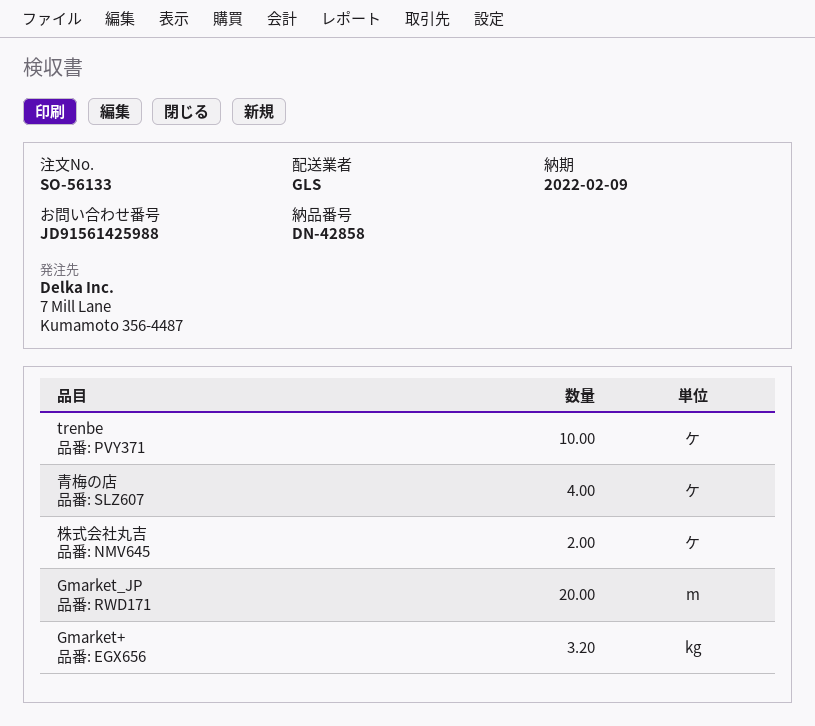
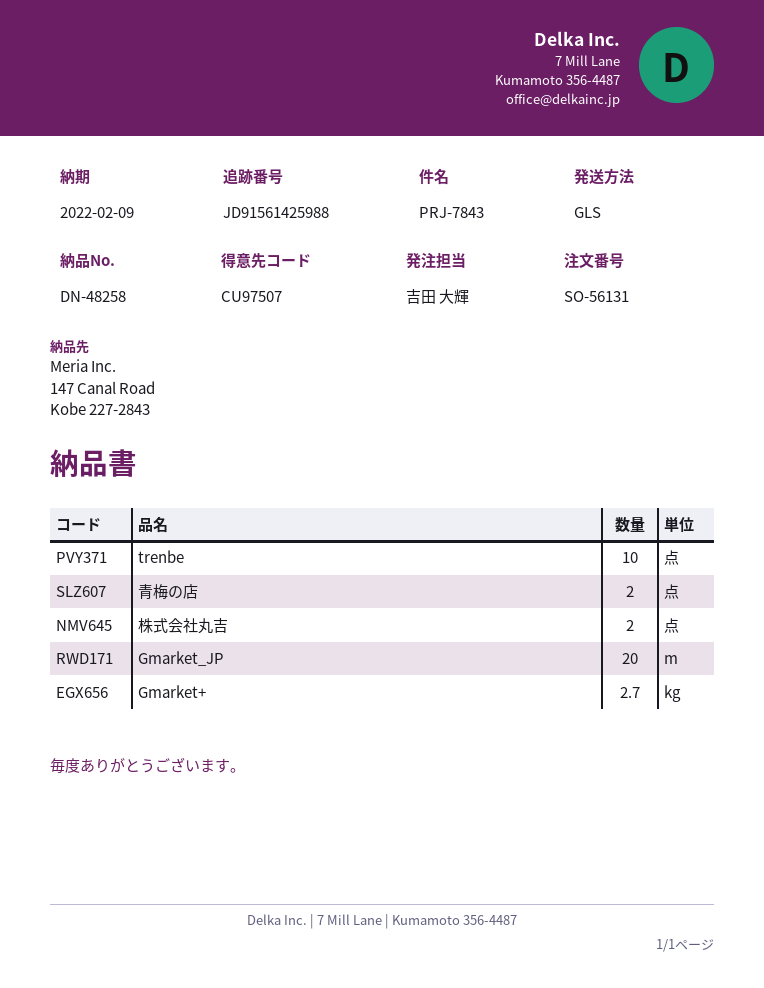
order number: SO-56133 -> SO-56131
delivery note number: DN-42858 -> DN-48258
青梅の店: 4 -> 2
Gmarket+: 3.2 -> 2.7

